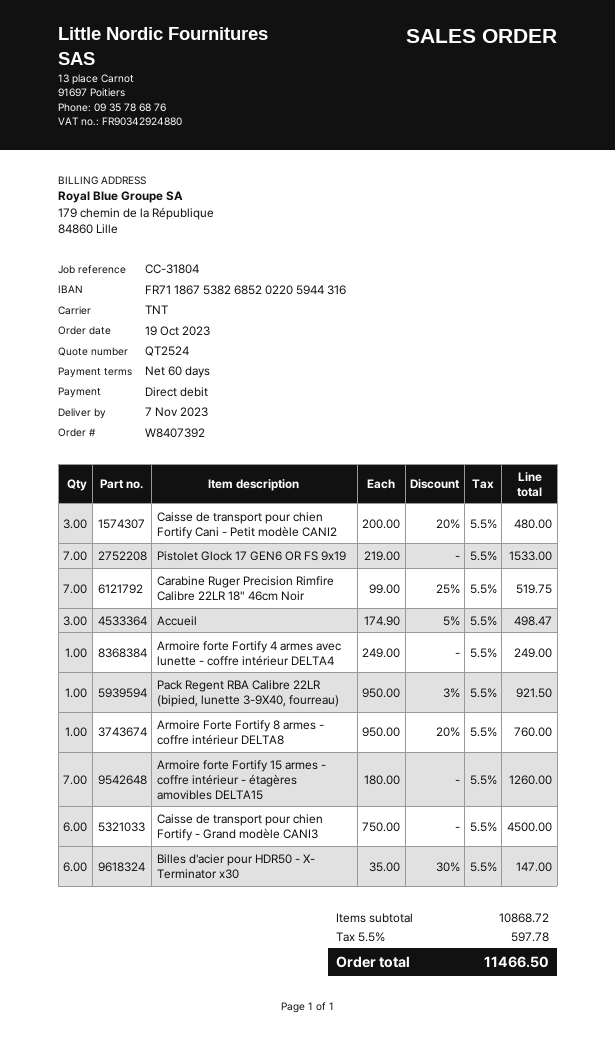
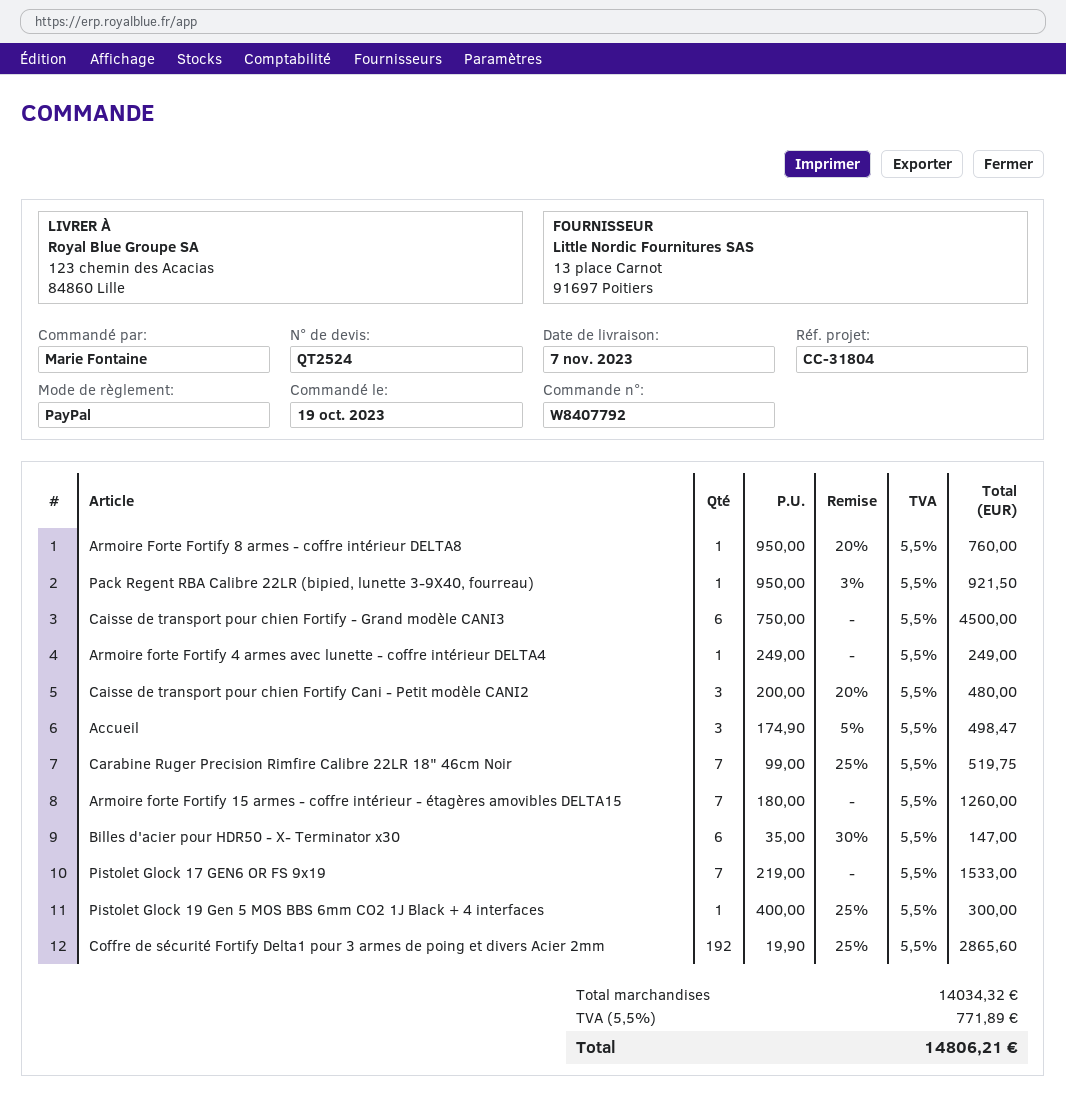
order number: W8407392 -> W8407792
payment method: direct debit -> PayPal
Pistolet Glock 19 Gen 5 MOS BBS 6mm CO2 1J Black + 4 interfaces: none -> 1 x 400.00 - 25% = 300.00
Coffre de sécurité Fortify Delta1 pour 3 armes de poing et divers Acier 2mm: none -> 192 x 19.90 - 25% = 2865.60
subtotal: 10868.72 -> 14034.32
tax: 5.5% = 597.78 -> 5.5% = 771.89
total: 11466.50 -> 14806.21

